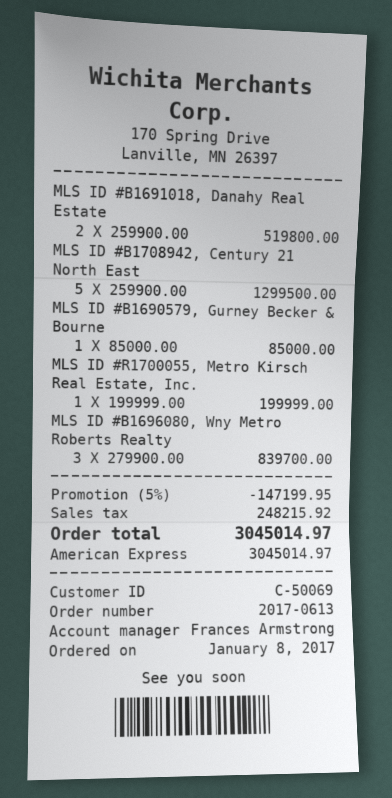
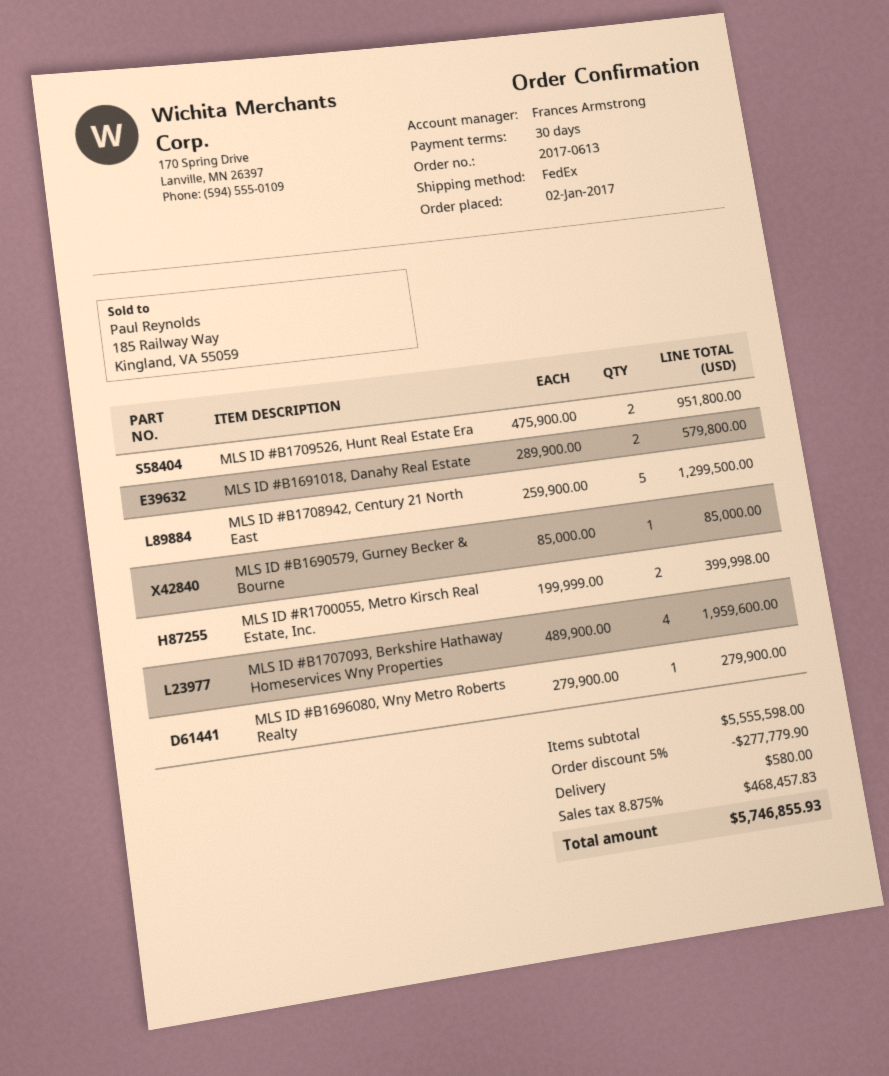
order date: 2017-01-08 -> 2017-01-02
MLS ID #B1691018, Danahy Real Estate: 2 x 259900.00 = 519800.00 -> 2 x 289900.00 = 579800.00
MLS ID #R1700055, Metro Kirsch Real Estate, Inc.: 1 x 199999.00 = 199999.00 -> 2 x 199999.00 = 399998.00
MLS ID #B1696080, Wny Metro Roberts Realty: 3 x 279900.00 = 839700.00 -> 1 x 279900.00 = 279900.00
MLS ID #B1709526, Hunt Real Estate Era: none -> 2 x 475900.00 = 951800.00
MLS ID #B1707093, Berkshire Hathaway Homeservices Wny Properties: none -> 4 x 489900.00 = 1959600.00
discount: 5% = 147199.95 -> 5% = 277779.90
shipping: none -> 580.00
tax: 248215.92 -> 468457.83
total: 3045014.97 -> 5746855.93

